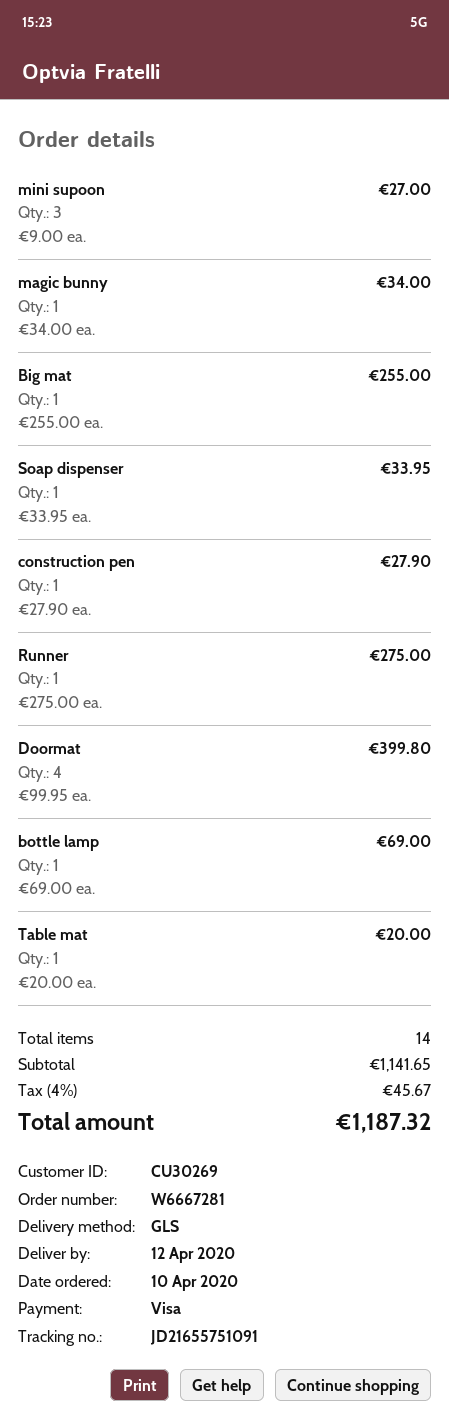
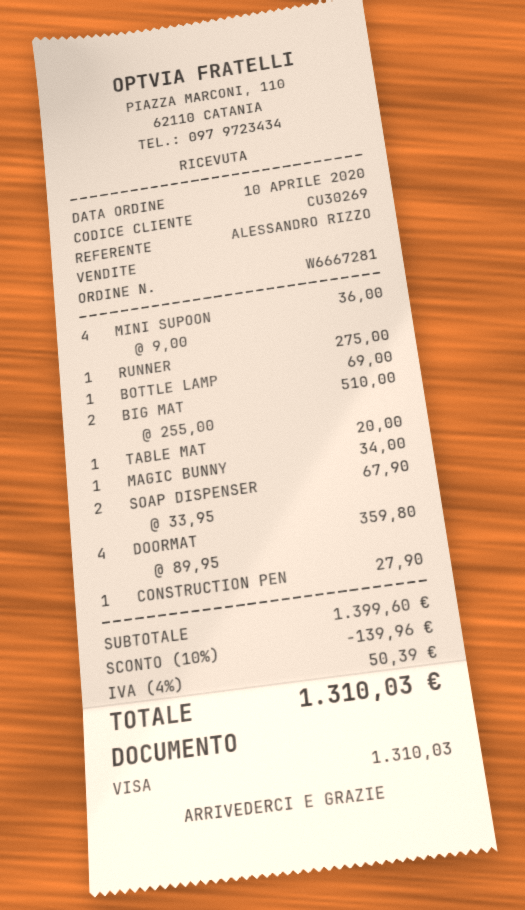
mini supoon: 3 x 9.00 = 27.00 -> 4 x 9.00 = 36.00
Big mat: 1 x 255.00 = 255.00 -> 2 x 255.00 = 510.00
Soap dispenser: 1 x 33.95 = 33.95 -> 2 x 33.95 = 67.90
Doormat: 4 x 99.95 = 399.80 -> 4 x 89.95 = 359.80
subtotal: 1141.65 -> 1399.60
discount: none -> 10% = 139.96
tax: 4% = 45.67 -> 4% = 50.39
total: 1187.32 -> 1310.03

